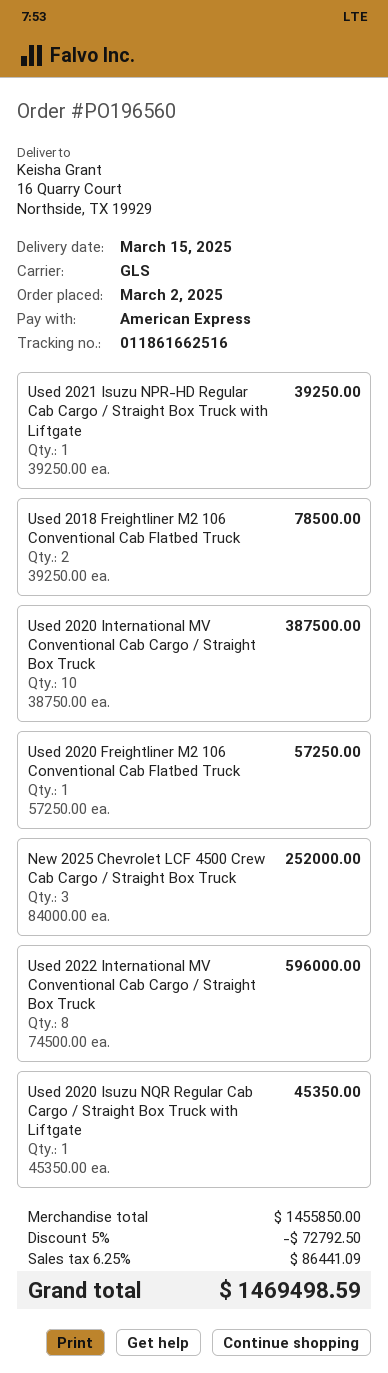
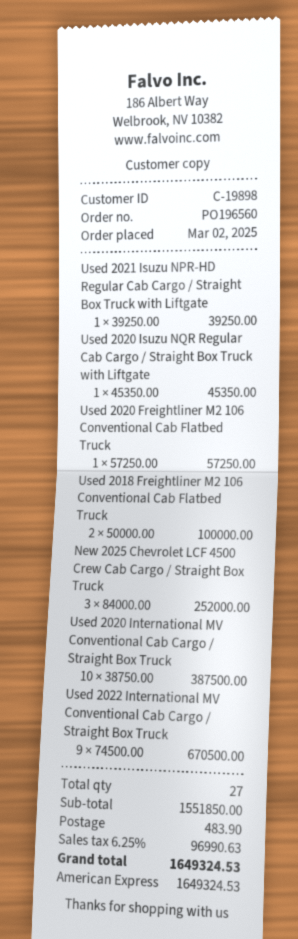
Used 2018 Freightliner M2 106 Conventional Cab Flatbed Truck: 2 x 39250.00 = 78500.00 -> 2 x 50000.00 = 100000.00
Used 2022 International MV Conventional Cab Cargo / Straight Box Truck: 8 x 74500.00 = 596000.00 -> 9 x 74500.00 = 670500.00
subtotal: 1455850.00 -> 1551850.00
discount: 5% = 72792.50 -> none
shipping: none -> 483.90
tax: 6.25% = 86441.09 -> 6.25% = 96990.63
total: 1469498.59 -> 1649324.53

